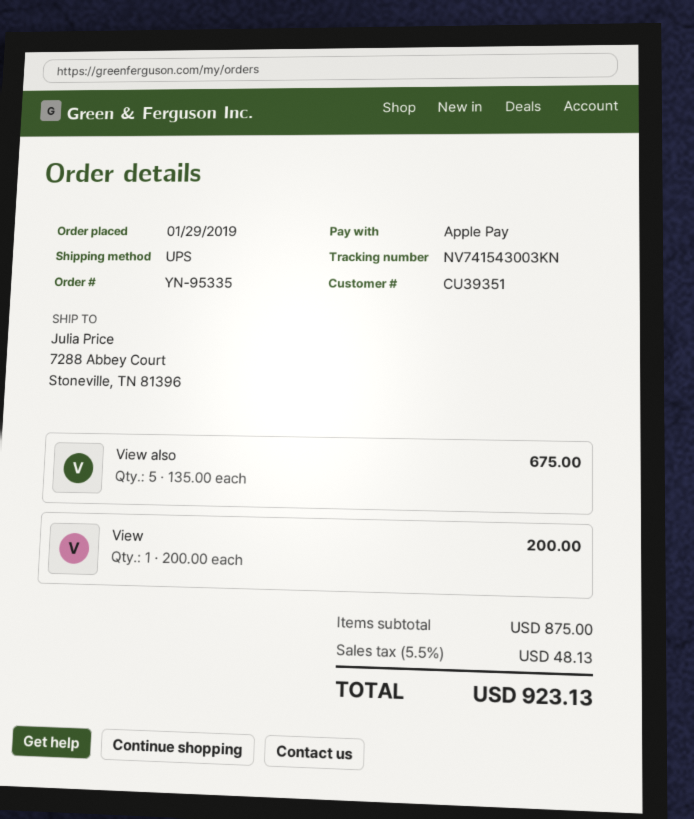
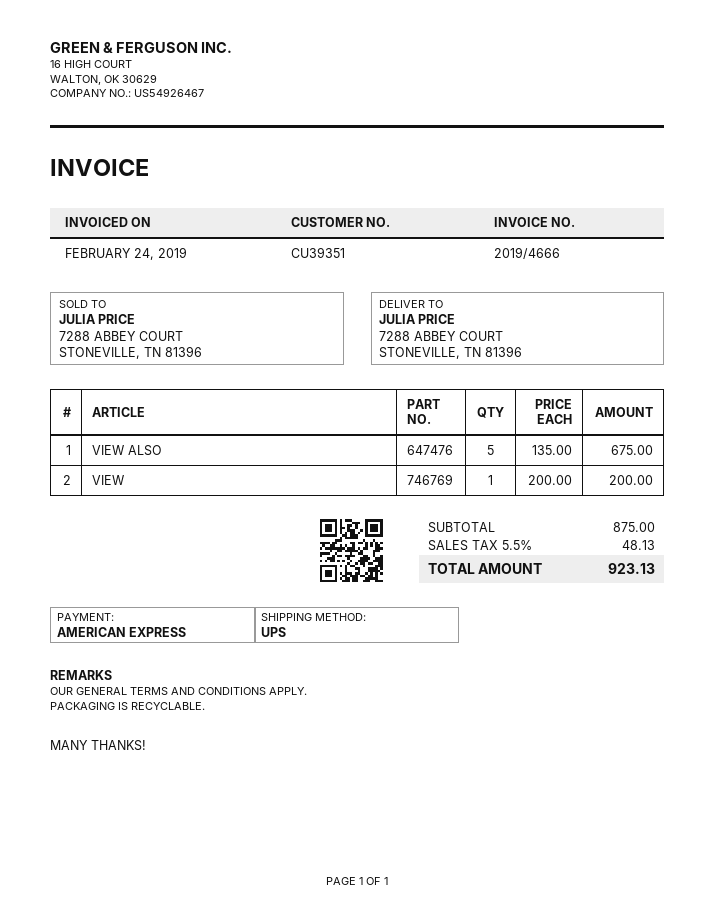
payment method: Apple Pay -> American Express

